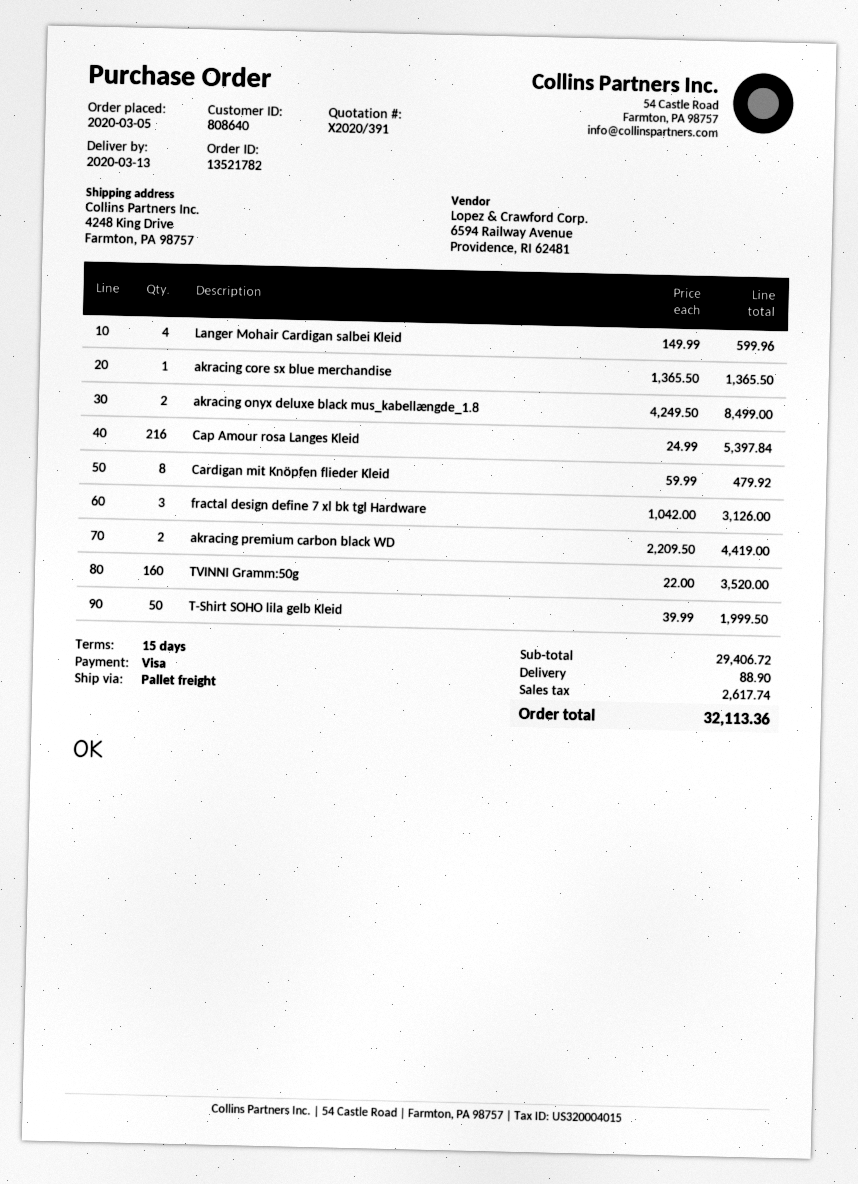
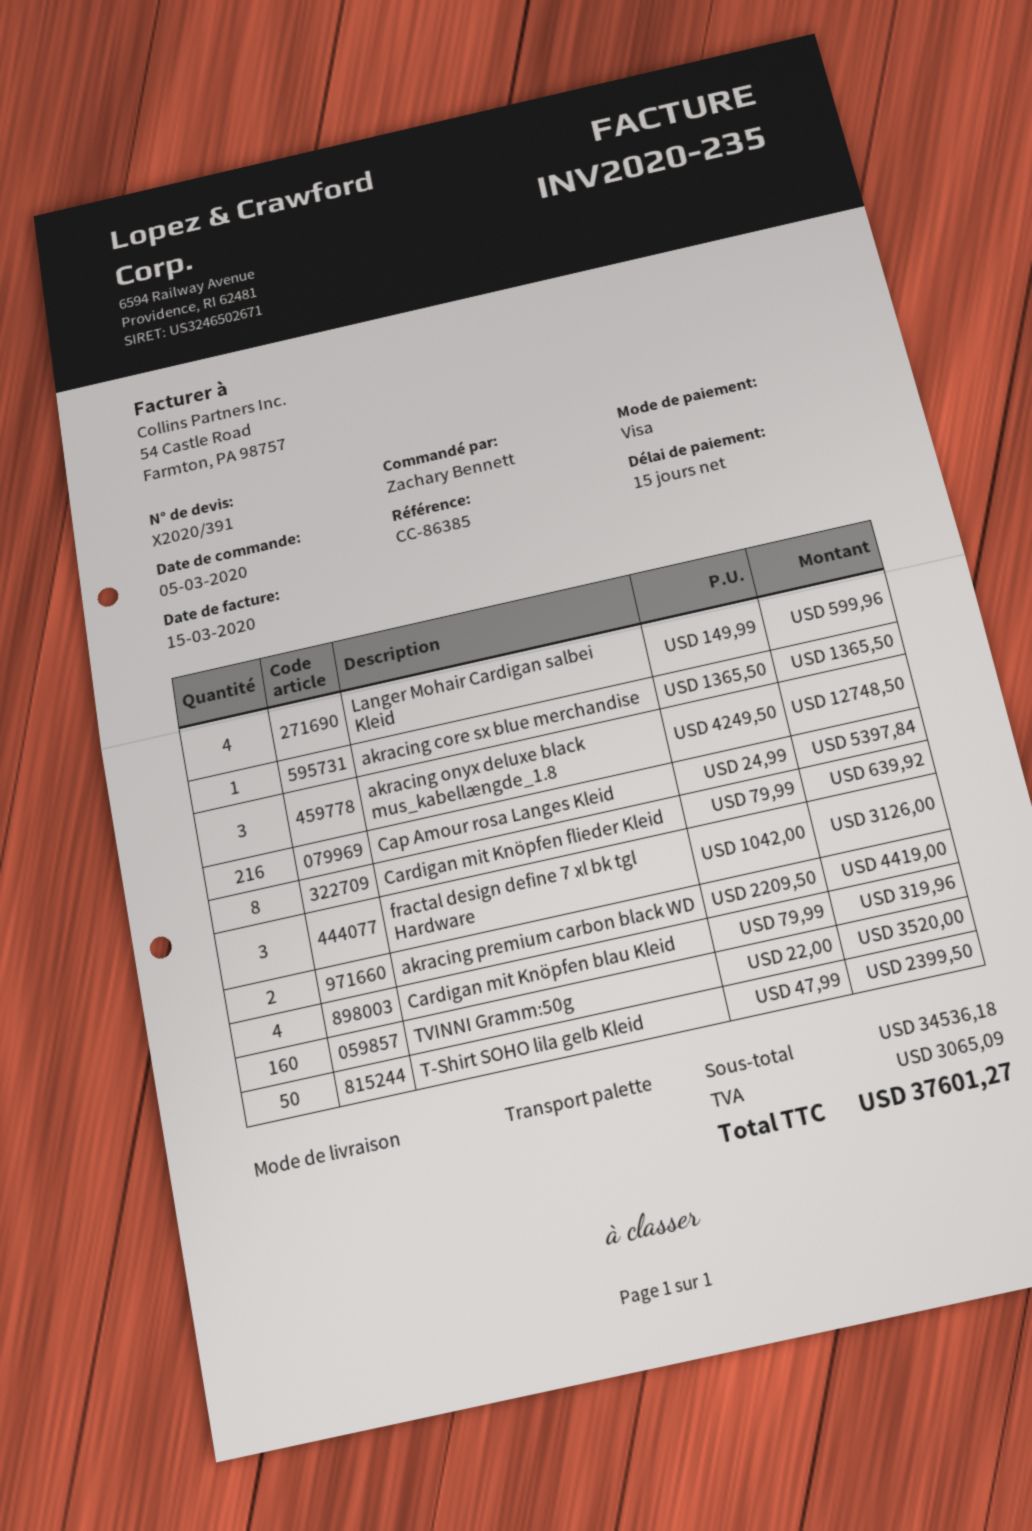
akracing onyx deluxe black mus_kabellængde_1.8: 2 x 4249.50 = 8499.00 -> 3 x 4249.50 = 12748.50
Cardigan mit Knöpfen flieder Kleid: 8 x 59.99 = 479.92 -> 8 x 79.99 = 639.92
T-Shirt SOHO lila gelb Kleid: 50 x 39.99 = 1999.50 -> 50 x 47.99 = 2399.50
Cardigan mit Knöpfen blau Kleid: none -> 4 x 79.99 = 319.96
subtotal: 29406.72 -> 34536.18
shipping: 88.90 -> none
tax: 2617.74 -> 3065.09
total: 32113.36 -> 37601.27

